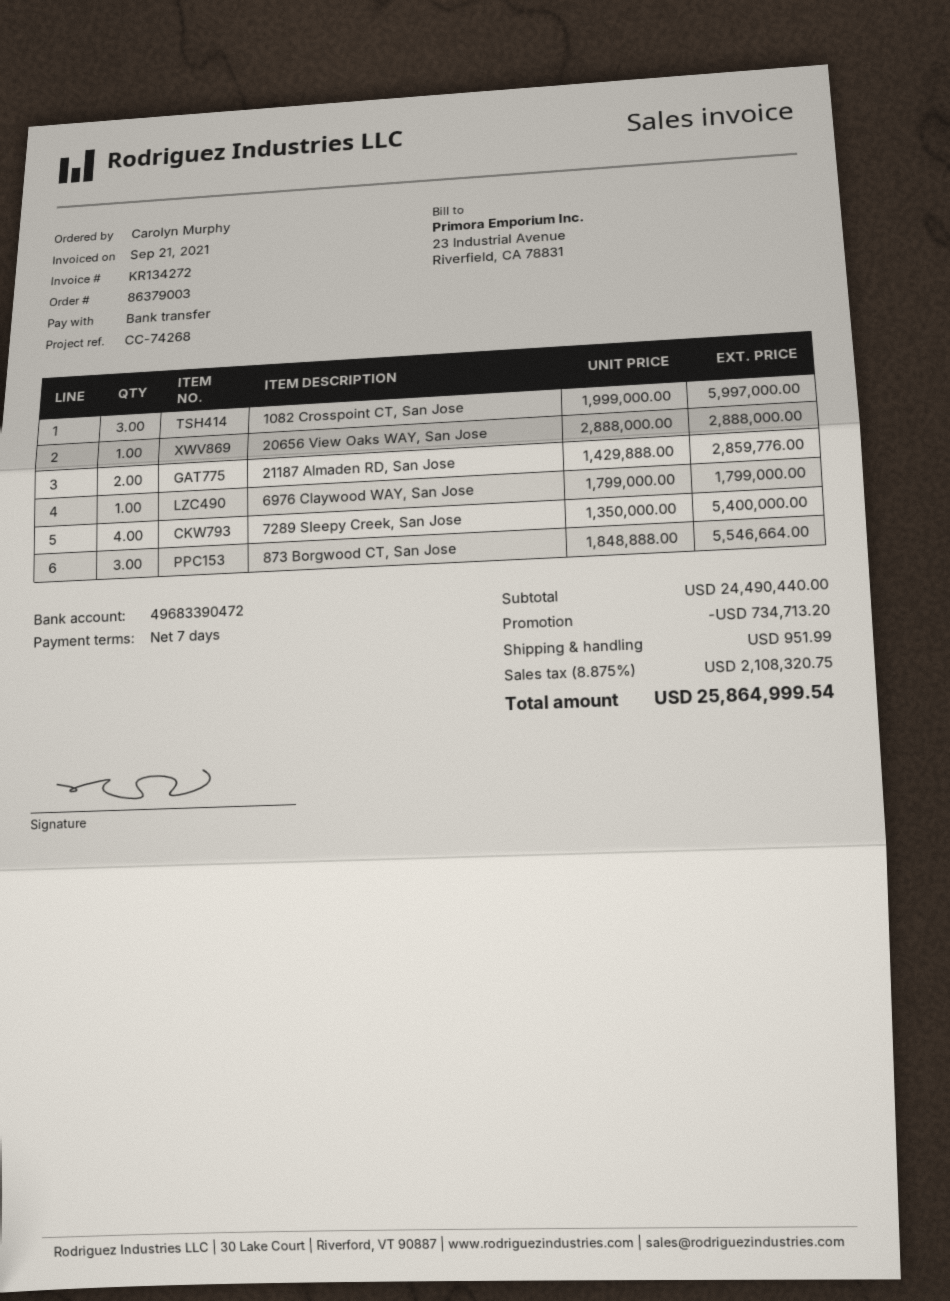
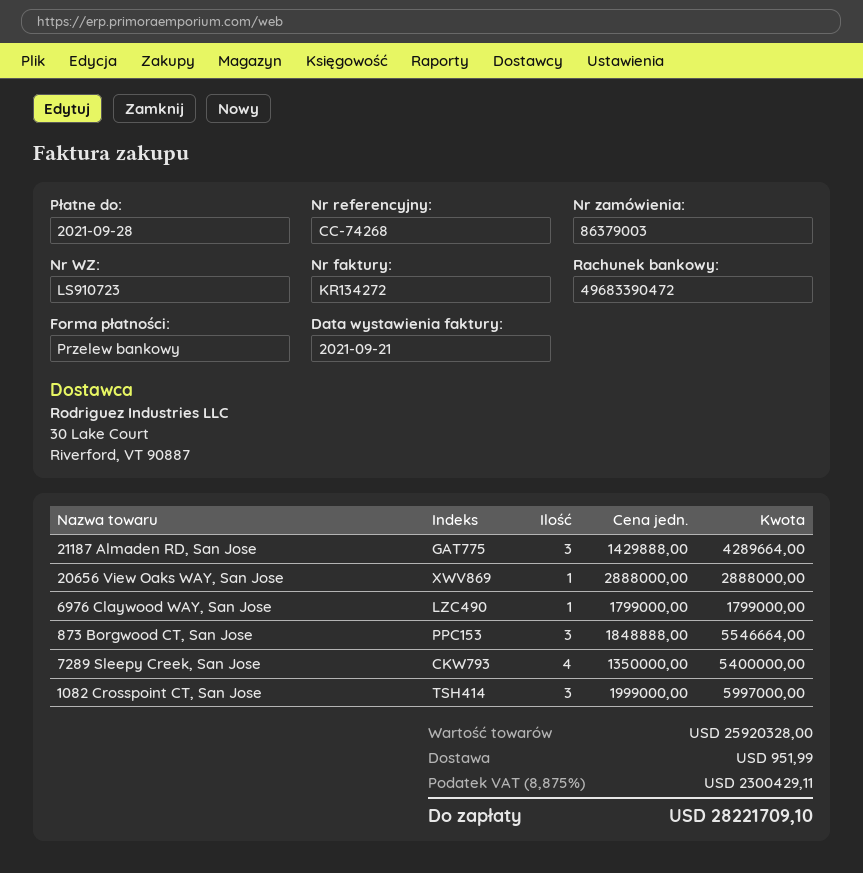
21187 Almaden RD, San Jose: 2 x 1429888.00 = 2859776.00 -> 3 x 1429888.00 = 4289664.00
subtotal: 24490440.00 -> 25920328.00
discount: 734713.20 -> none
tax: 8.875% = 2108320.75 -> 8.875% = 2300429.11
total: 25864999.54 -> 28221709.10

